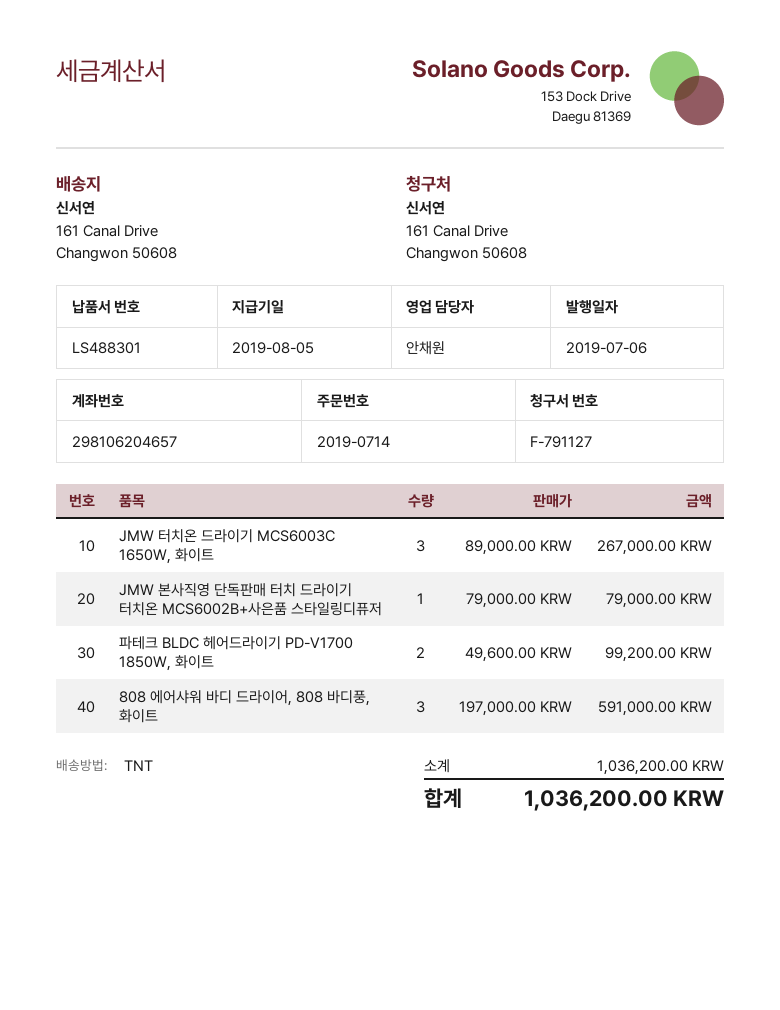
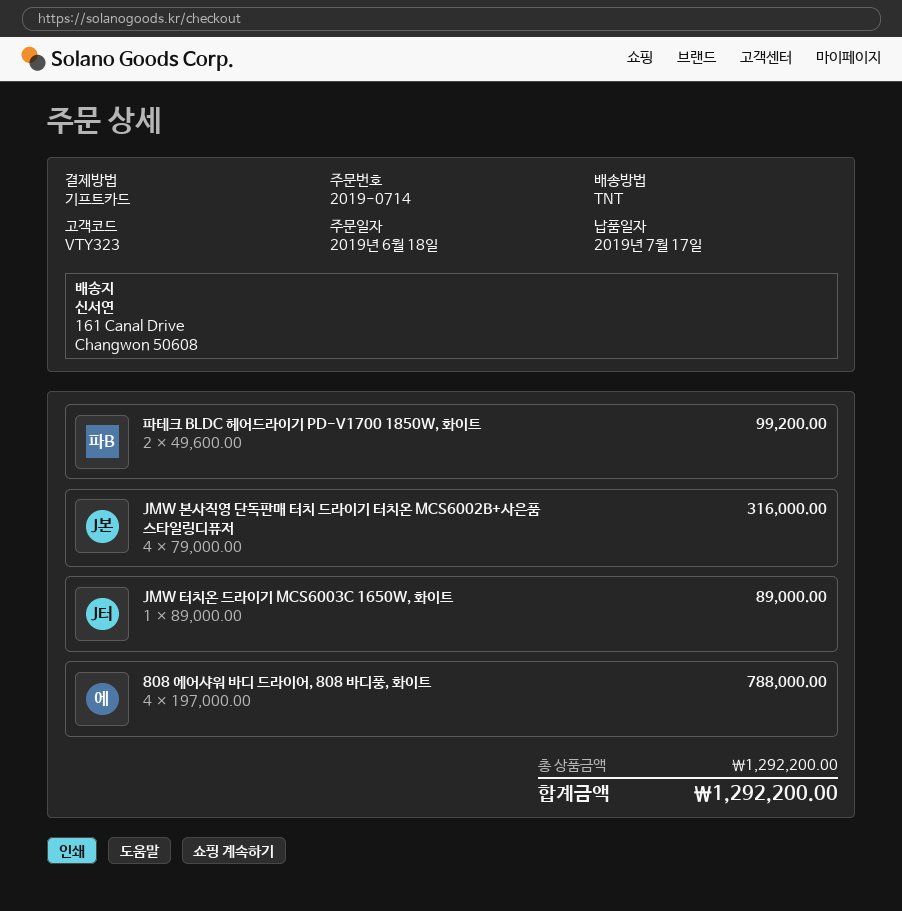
JMW 터치온 드라이기 MCS6003C 1650W, 화이트: 3 x 89000.00 = 267000.00 -> 1 x 89000.00 = 89000.00
JMW 본사직영 단독판매 터치 드라이기 터치온 MCS6002B+사은품 스타일링디퓨저: 1 x 79000.00 = 79000.00 -> 4 x 79000.00 = 316000.00
808 에어샤워 바디 드라이어, 808 바디풍, 화이트: 3 x 197000.00 = 591000.00 -> 4 x 197000.00 = 788000.00
subtotal: 1036200.00 -> 1292200.00
total: 1036200.00 -> 1292200.00

